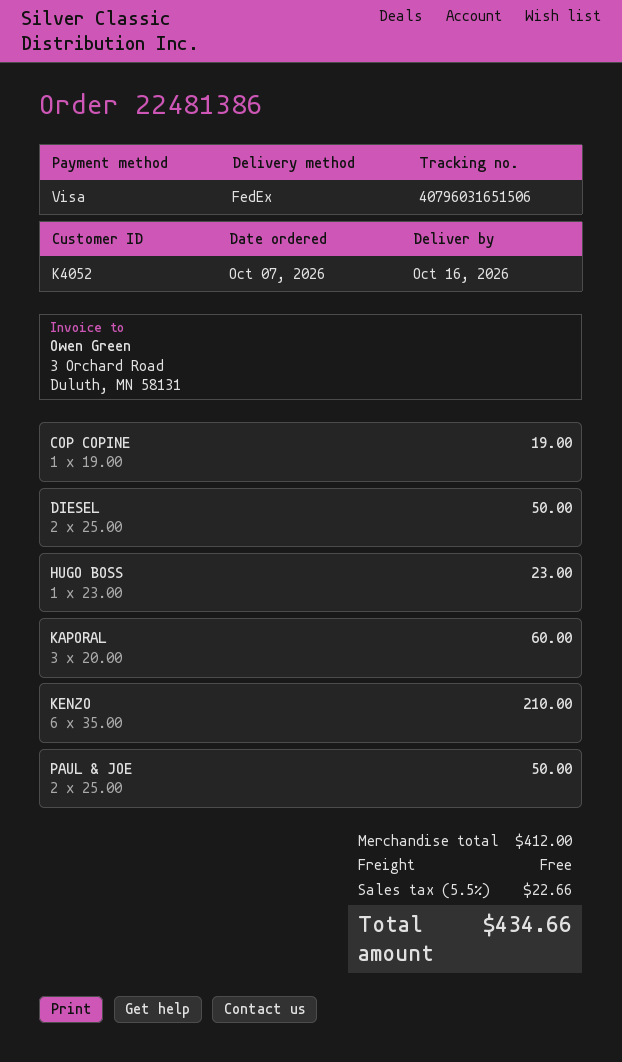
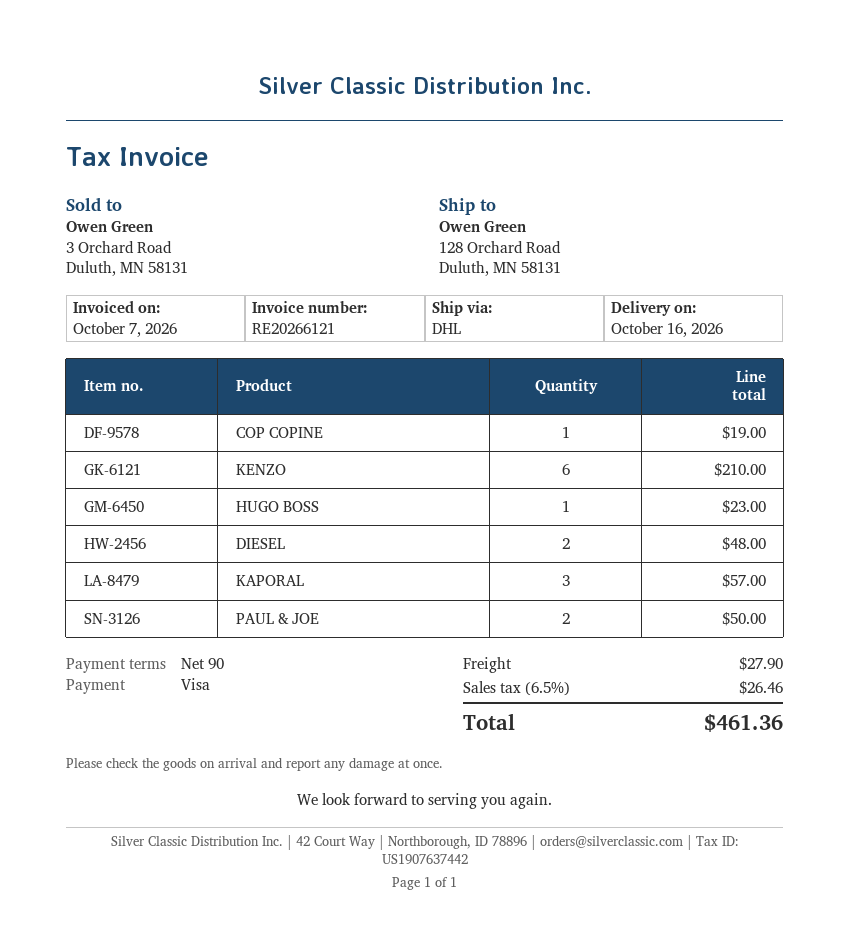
shipping method: FedEx -> DHL
DIESEL: 2 for 50.00 -> 2 for 48.00
KAPORAL: 3 for 60.00 -> 3 for 57.00
shipping: 0.00 -> 27.90
tax: 5.5% = 22.66 -> 6.5% = 26.46
total: 434.66 -> 461.36

